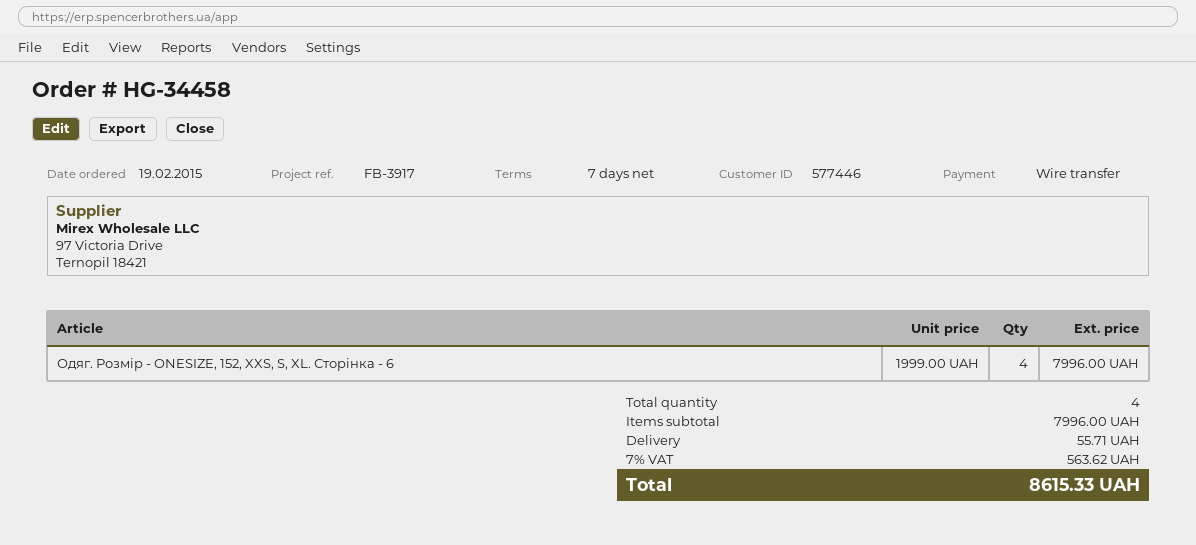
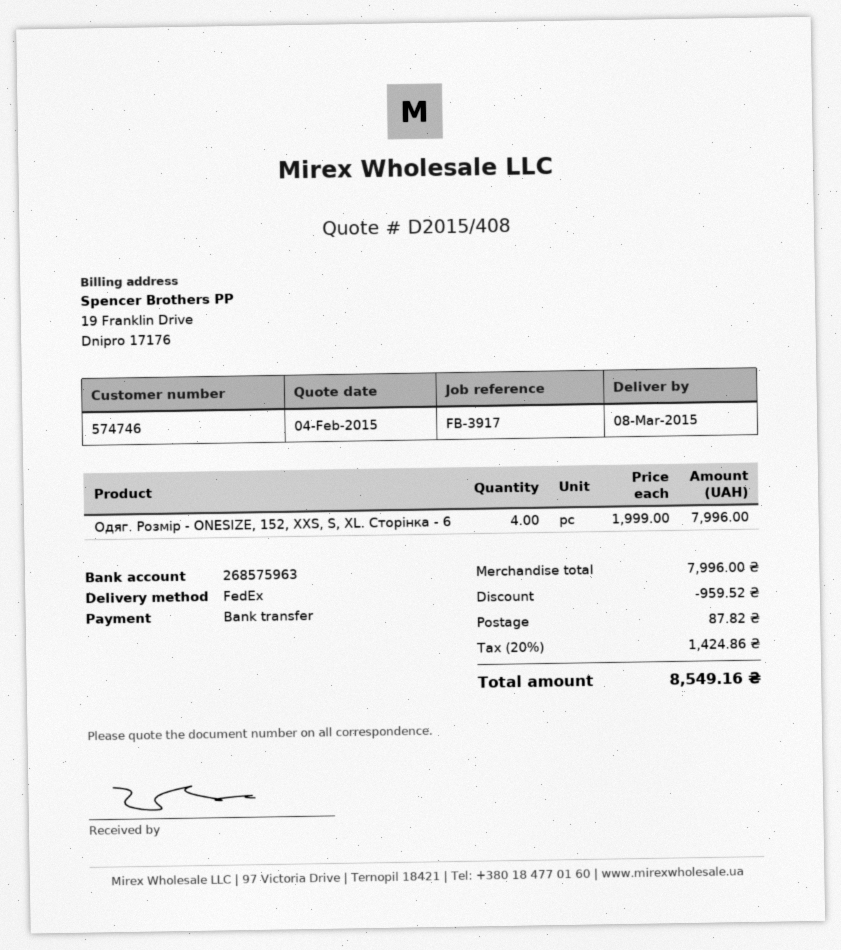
customer number: 577446 -> 574746
discount: none -> 959.52
shipping: 55.71 -> 87.82
tax: 7% = 563.62 -> 20% = 1424.86
total: 8615.33 -> 8549.16

